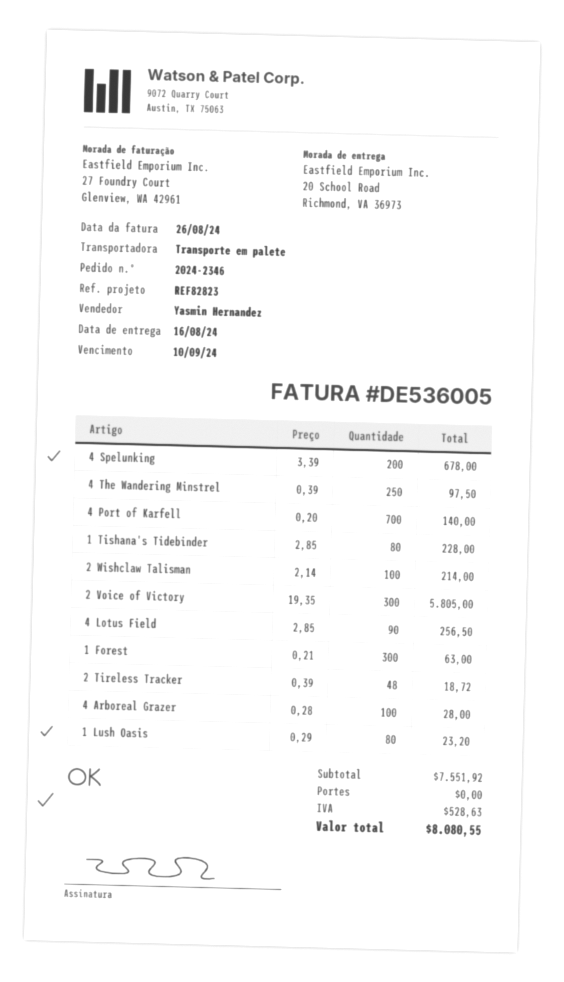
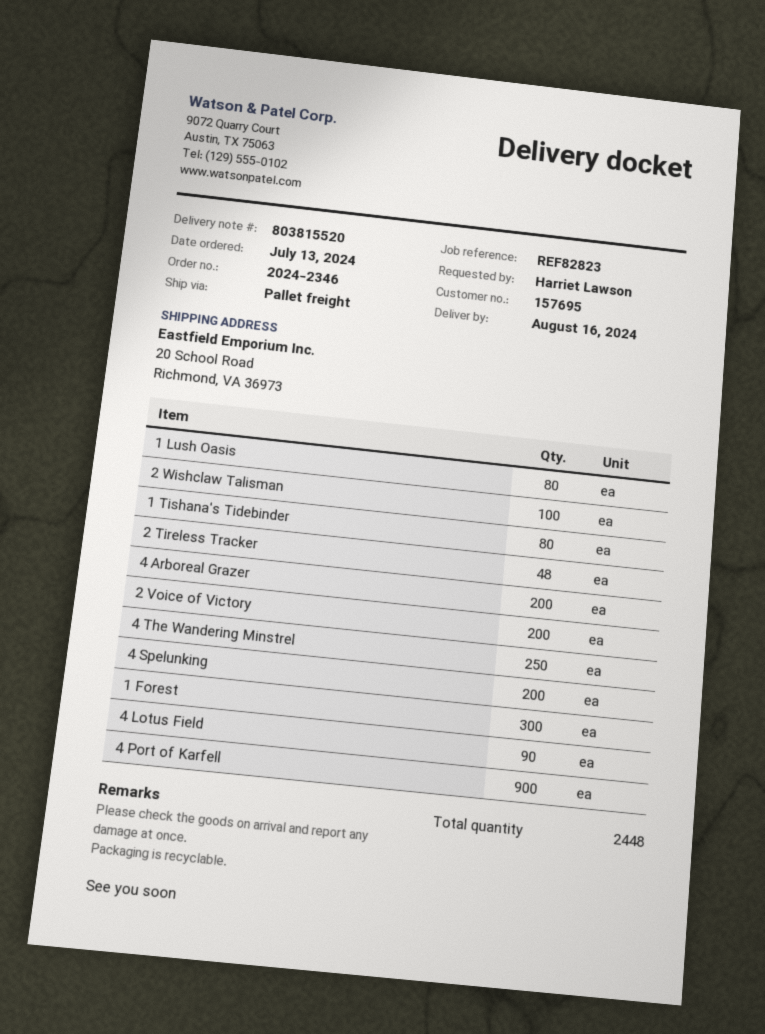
4 Port of Karfell: 700 -> 900
2 Voice of Victory: 300 -> 200
4 Arboreal Grazer: 100 -> 200

